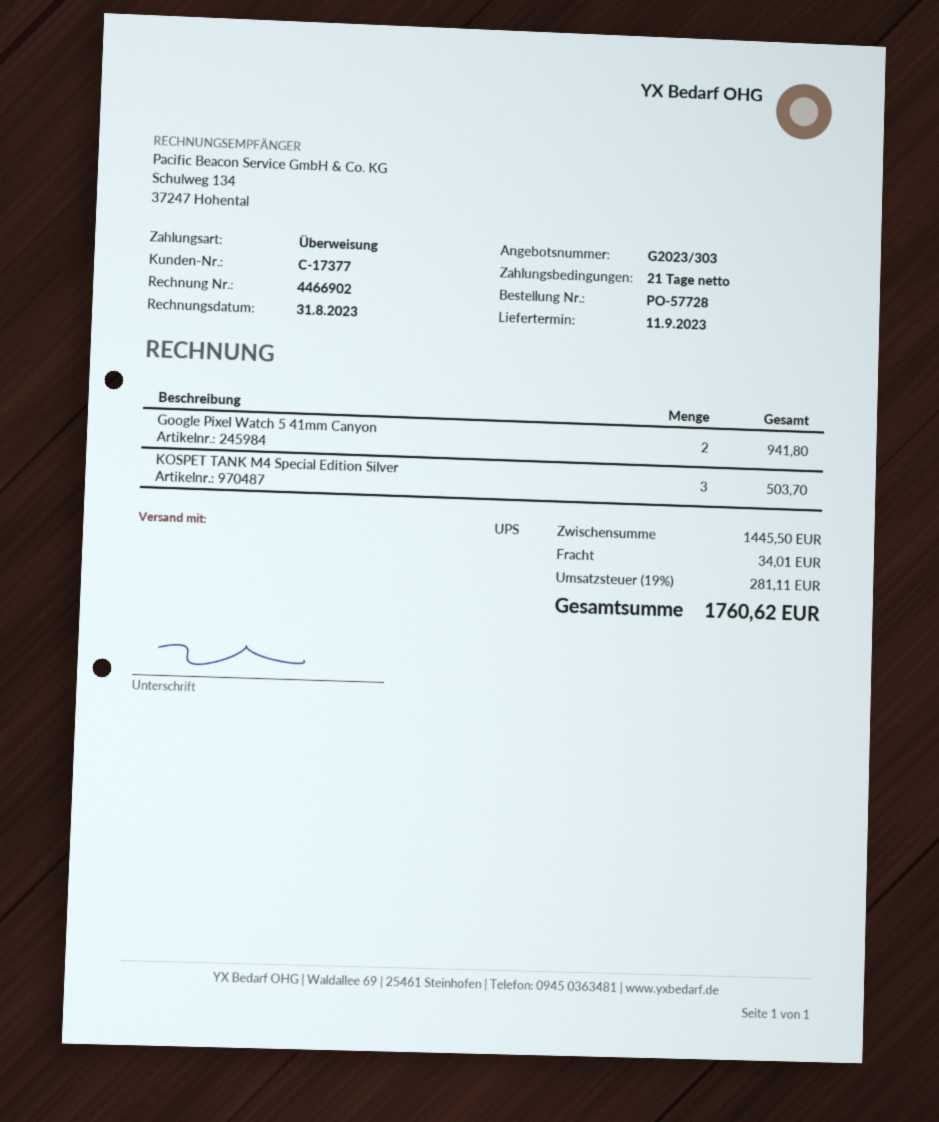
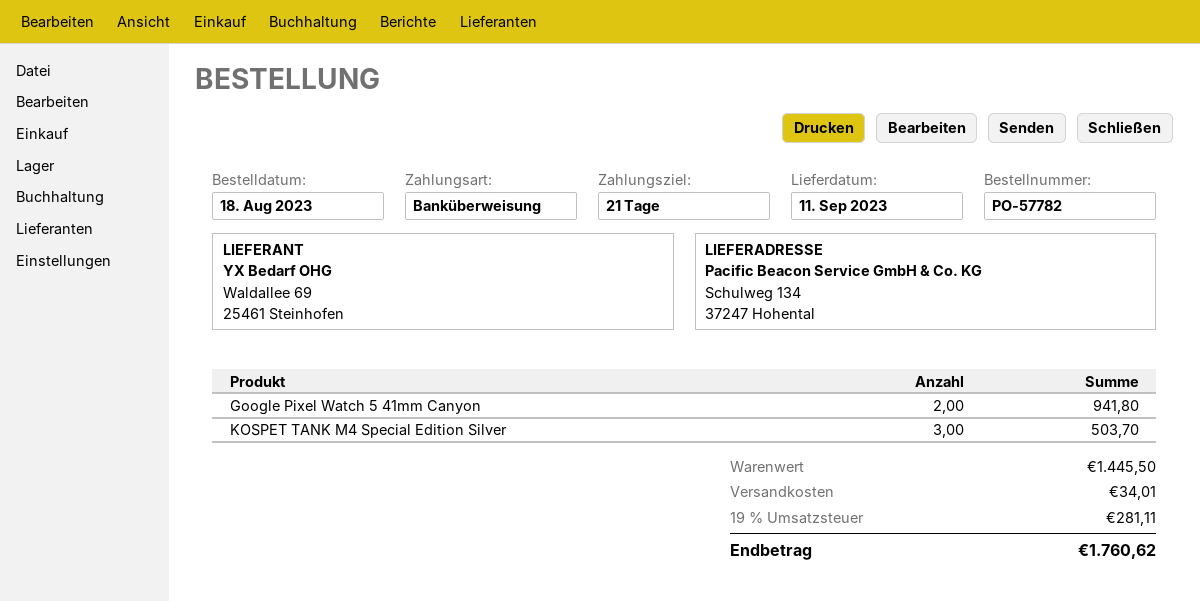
order number: PO-57728 -> PO-57782

